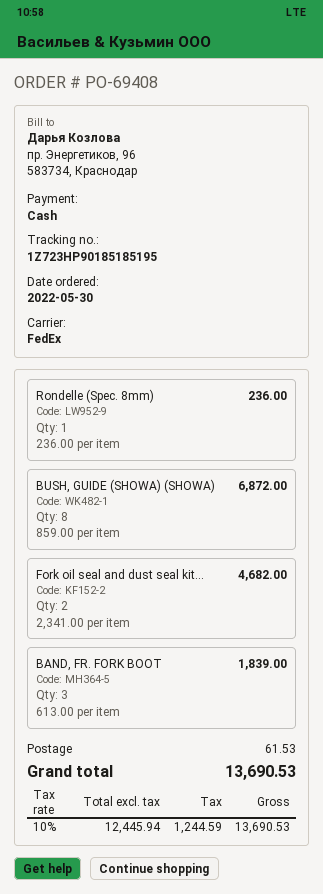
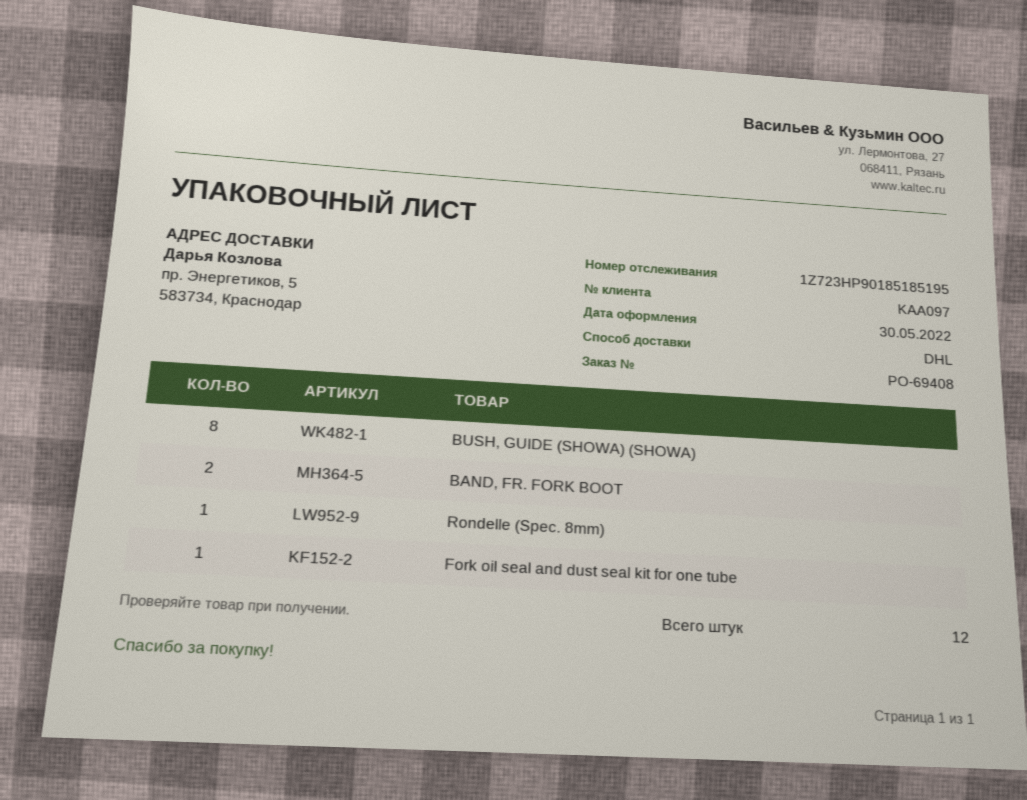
shipping method: FedEx -> DHL
Fork oil seal and dust seal kit...: 2 -> 1
BAND, FR. FORK BOOT: 3 -> 2

